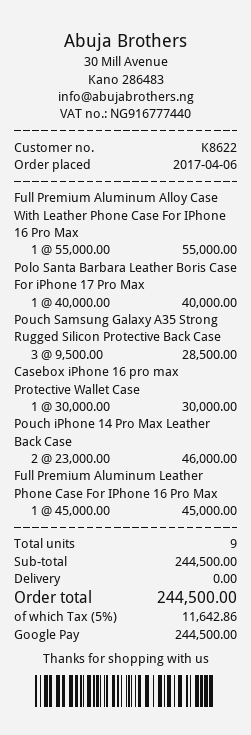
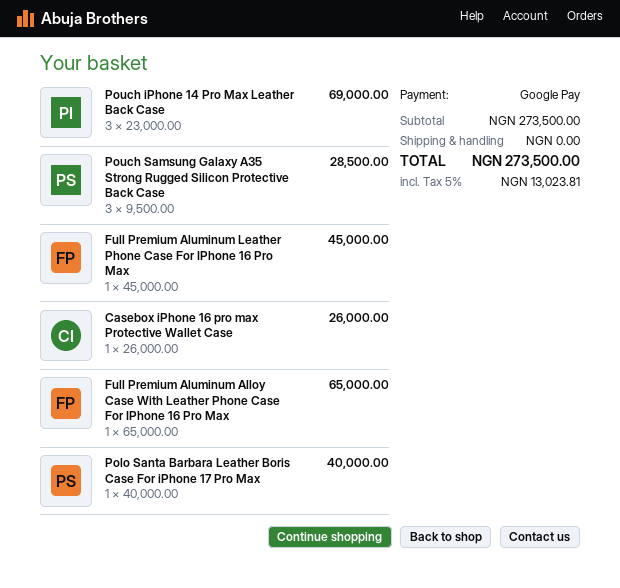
Full Premium Aluminum Alloy Case With Leather Phone Case For IPhone 16 Pro Max: 1 x 55000.00 = 55000.00 -> 1 x 65000.00 = 65000.00
Casebox iPhone 16 pro max Protective Wallet Case: 1 x 30000.00 = 30000.00 -> 1 x 26000.00 = 26000.00
Pouch iPhone 14 Pro Max Leather Back Case: 2 x 23000.00 = 46000.00 -> 3 x 23000.00 = 69000.00
subtotal: 244500.00 -> 273500.00
tax: 5% = 11642.86 -> 5% = 13023.81
total: 244500.00 -> 273500.00

